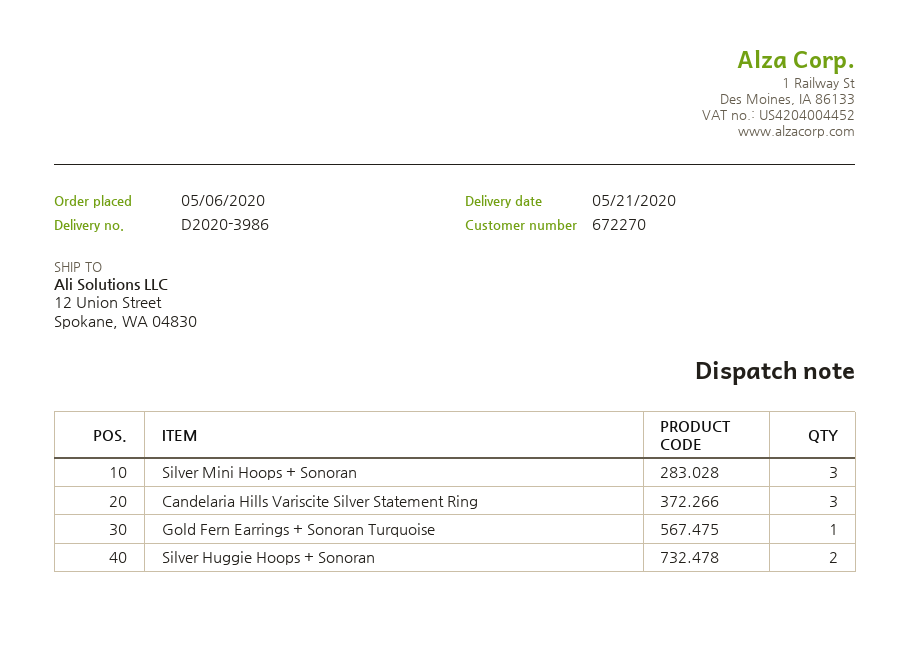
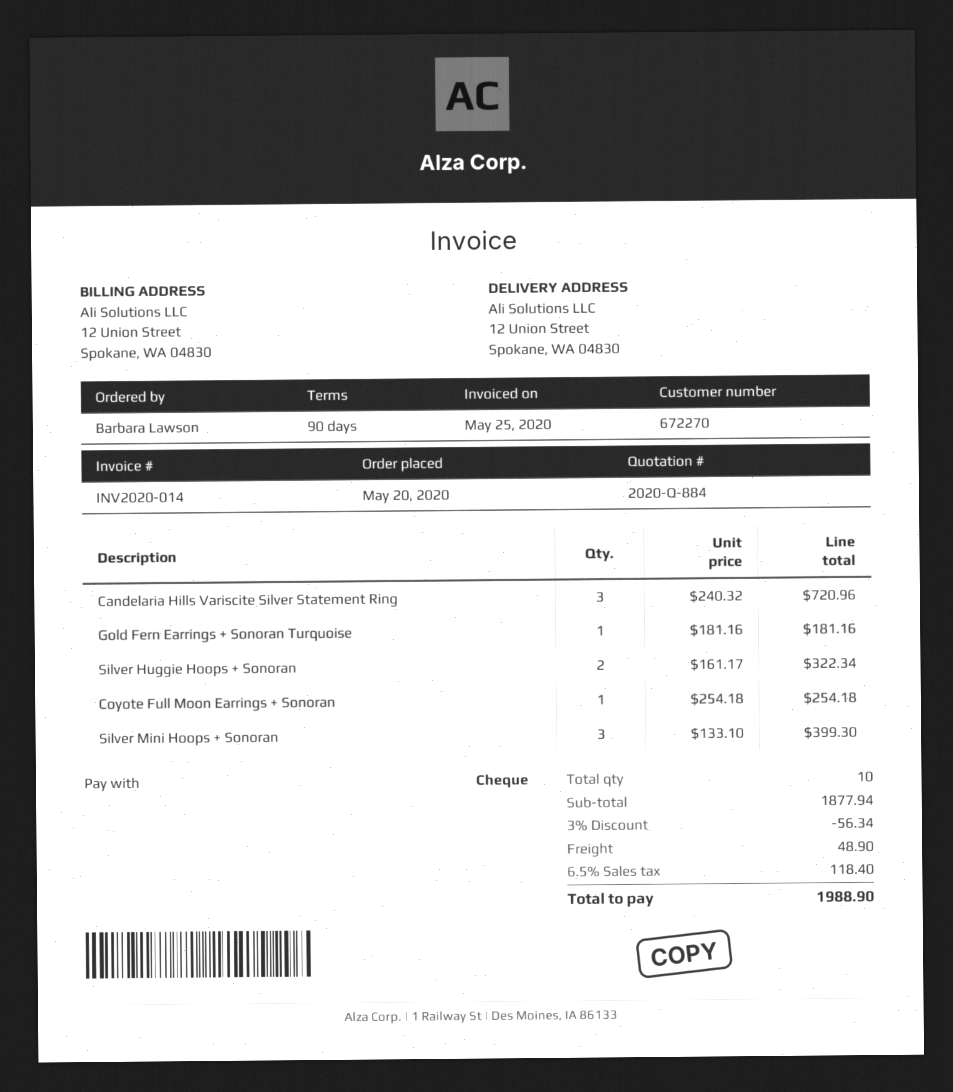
order date: 2020-05-06 -> 2020-05-20
Coyote Full Moon Earrings + Sonoran: none -> 1

